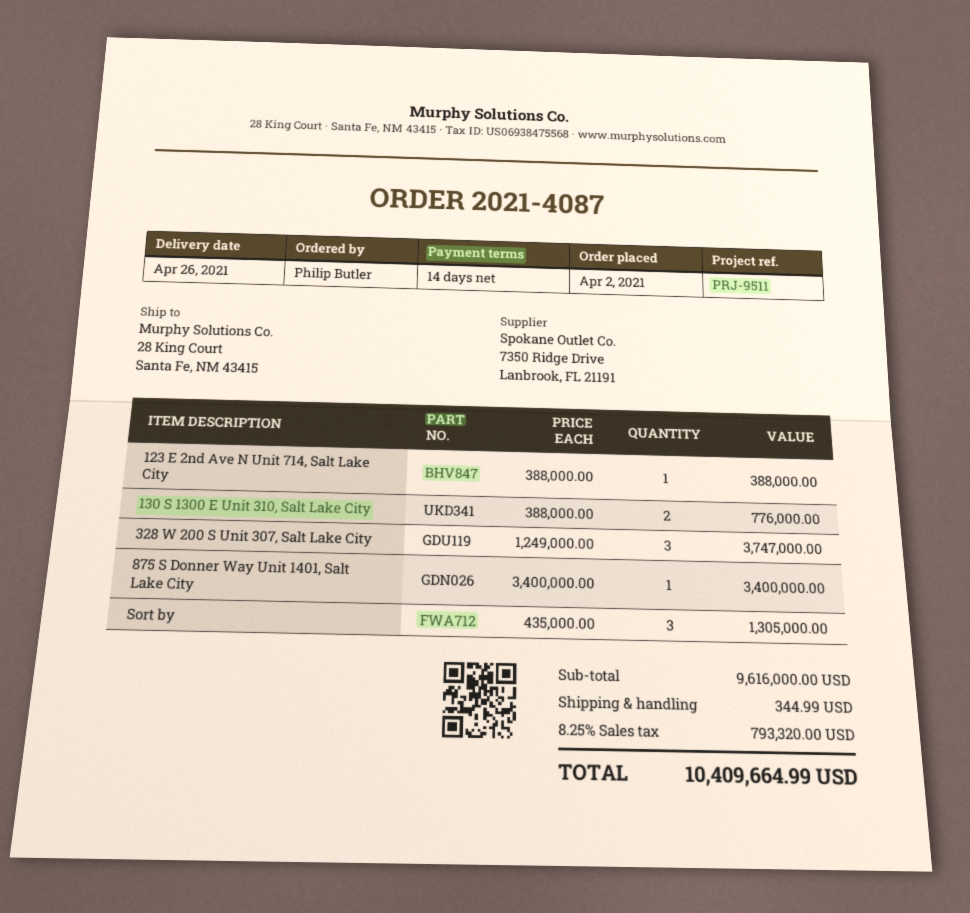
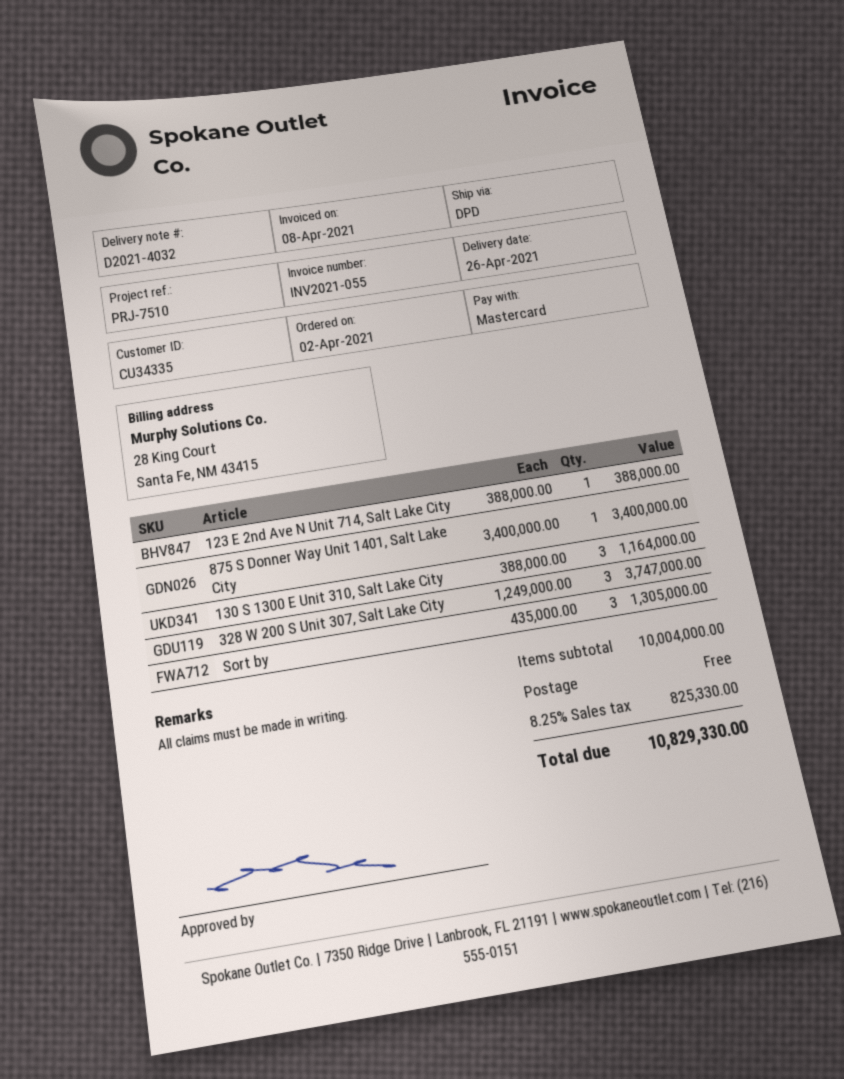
reference: PRJ-9511 -> PRJ-7510
130 S 1300 E Unit 310, Salt Lake City: 2 x 388000.00 = 776000.00 -> 3 x 388000.00 = 1164000.00
subtotal: 9616000.00 -> 10004000.00
shipping: 344.99 -> 0.00
tax: 8.25% = 793320.00 -> 8.25% = 825330.00
total: 10409664.99 -> 10829330.00

